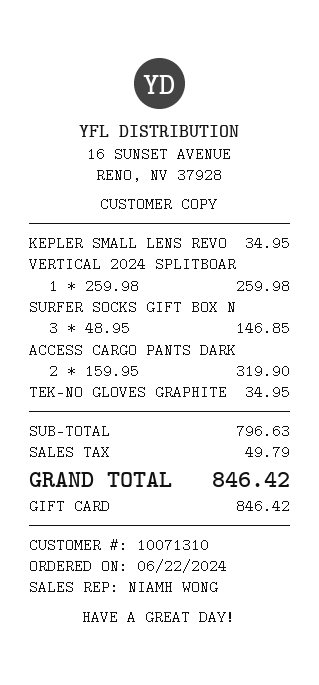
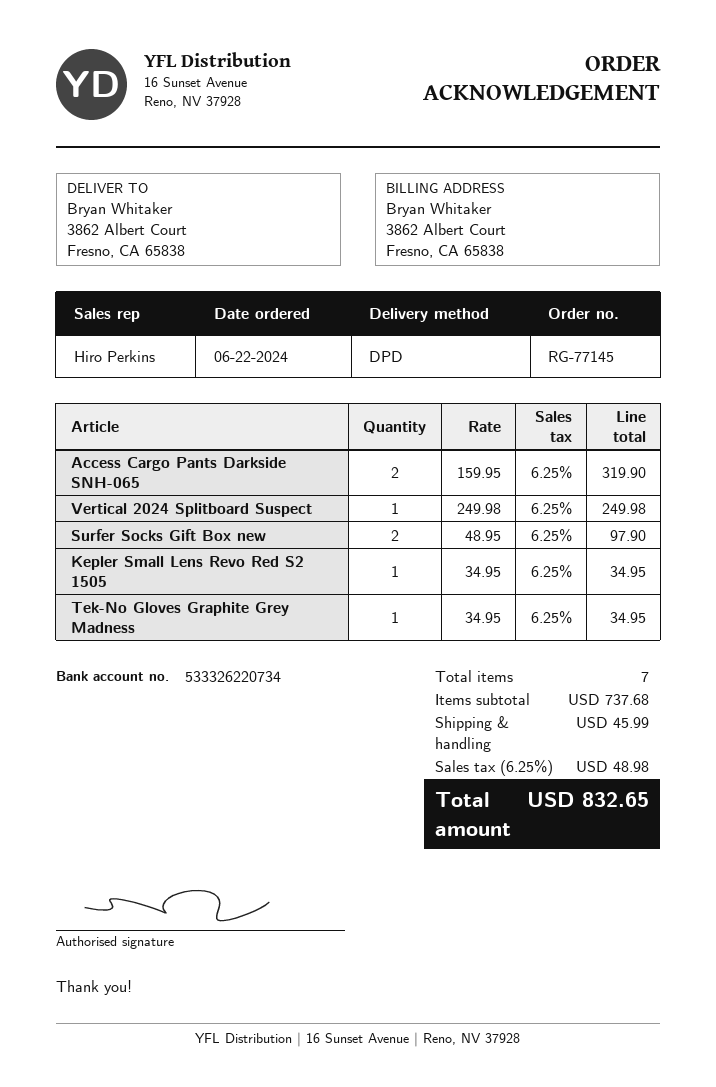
sales rep: NIAMH WONG -> Hiro Perkins
VERTICAL 2024 SPLITBOAR: 1 x 259.98 = 259.98 -> 1 x 249.98 = 249.98
SURFER SOCKS GIFT BOX N: 3 x 48.95 = 146.85 -> 2 x 48.95 = 97.90
subtotal: 796.63 -> 737.68
shipping: none -> 45.99
tax: 49.79 -> 48.98
total: 846.42 -> 832.65

